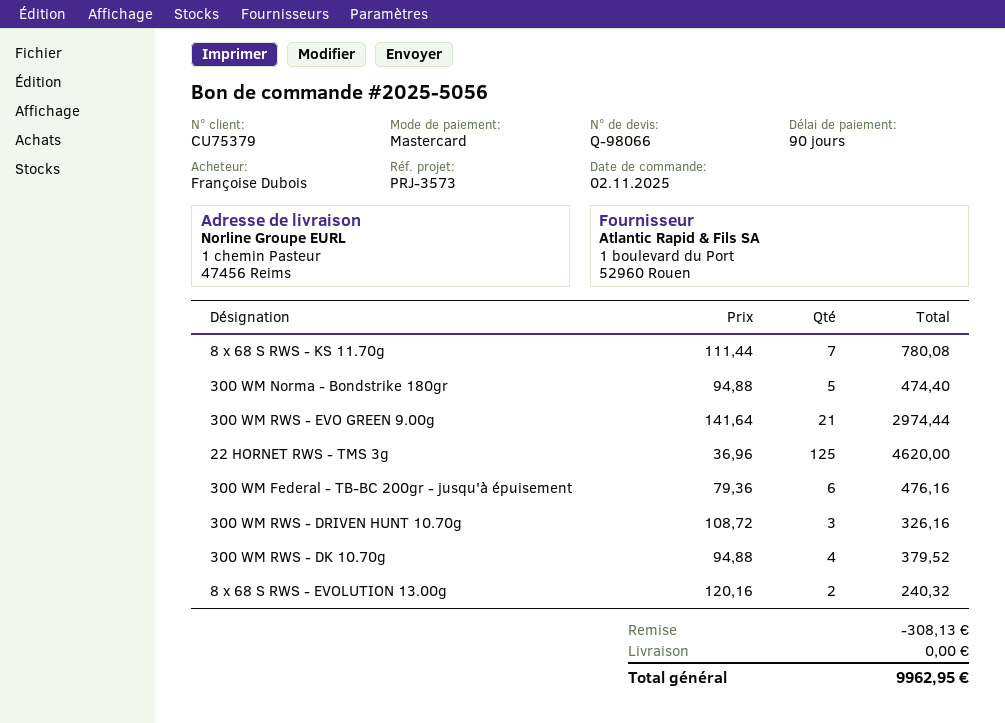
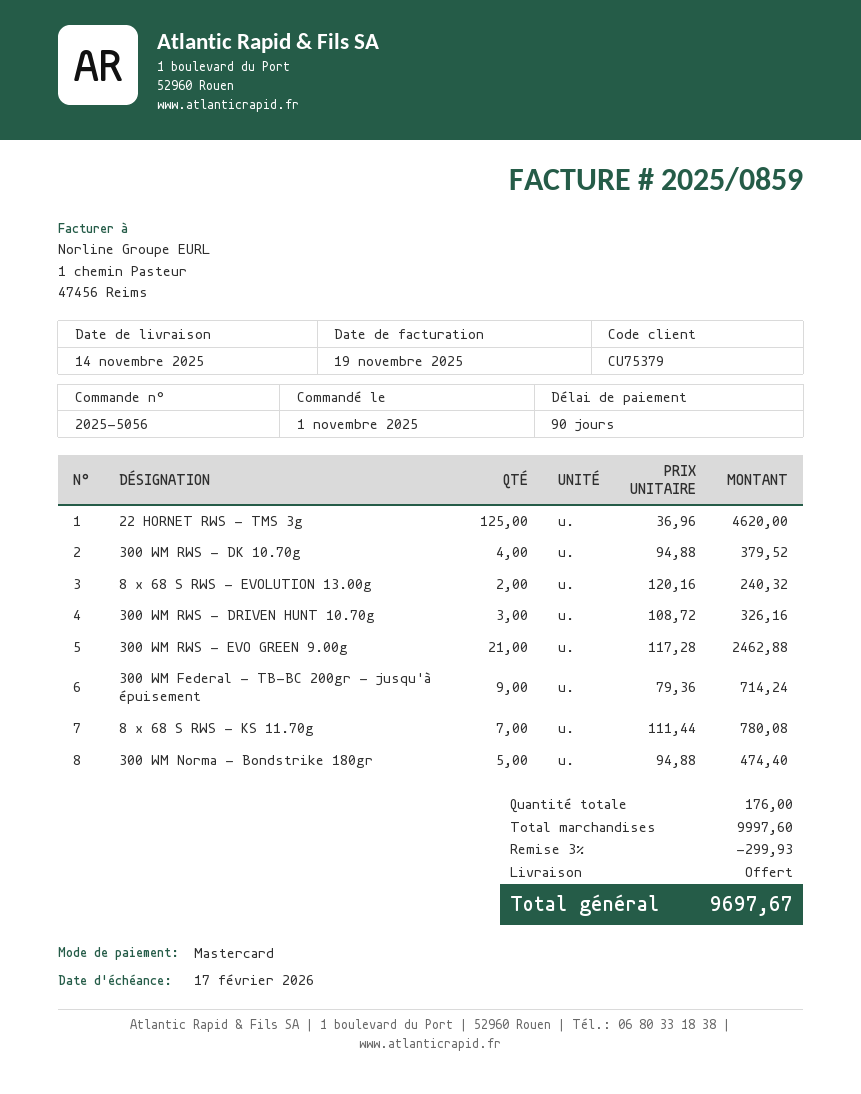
order date: 2025-11-02 -> 2025-11-01
300 WM RWS - EVO GREEN 9.00g: 21 x 141.64 = 2974.44 -> 21 x 117.28 = 2462.88
300 WM Federal - TB-BC 200gr - jusqu'à épuisement: 6 x 79.36 = 476.16 -> 9 x 79.36 = 714.24
discount: 308.13 -> 299.93
total: 9962.95 -> 9697.67

